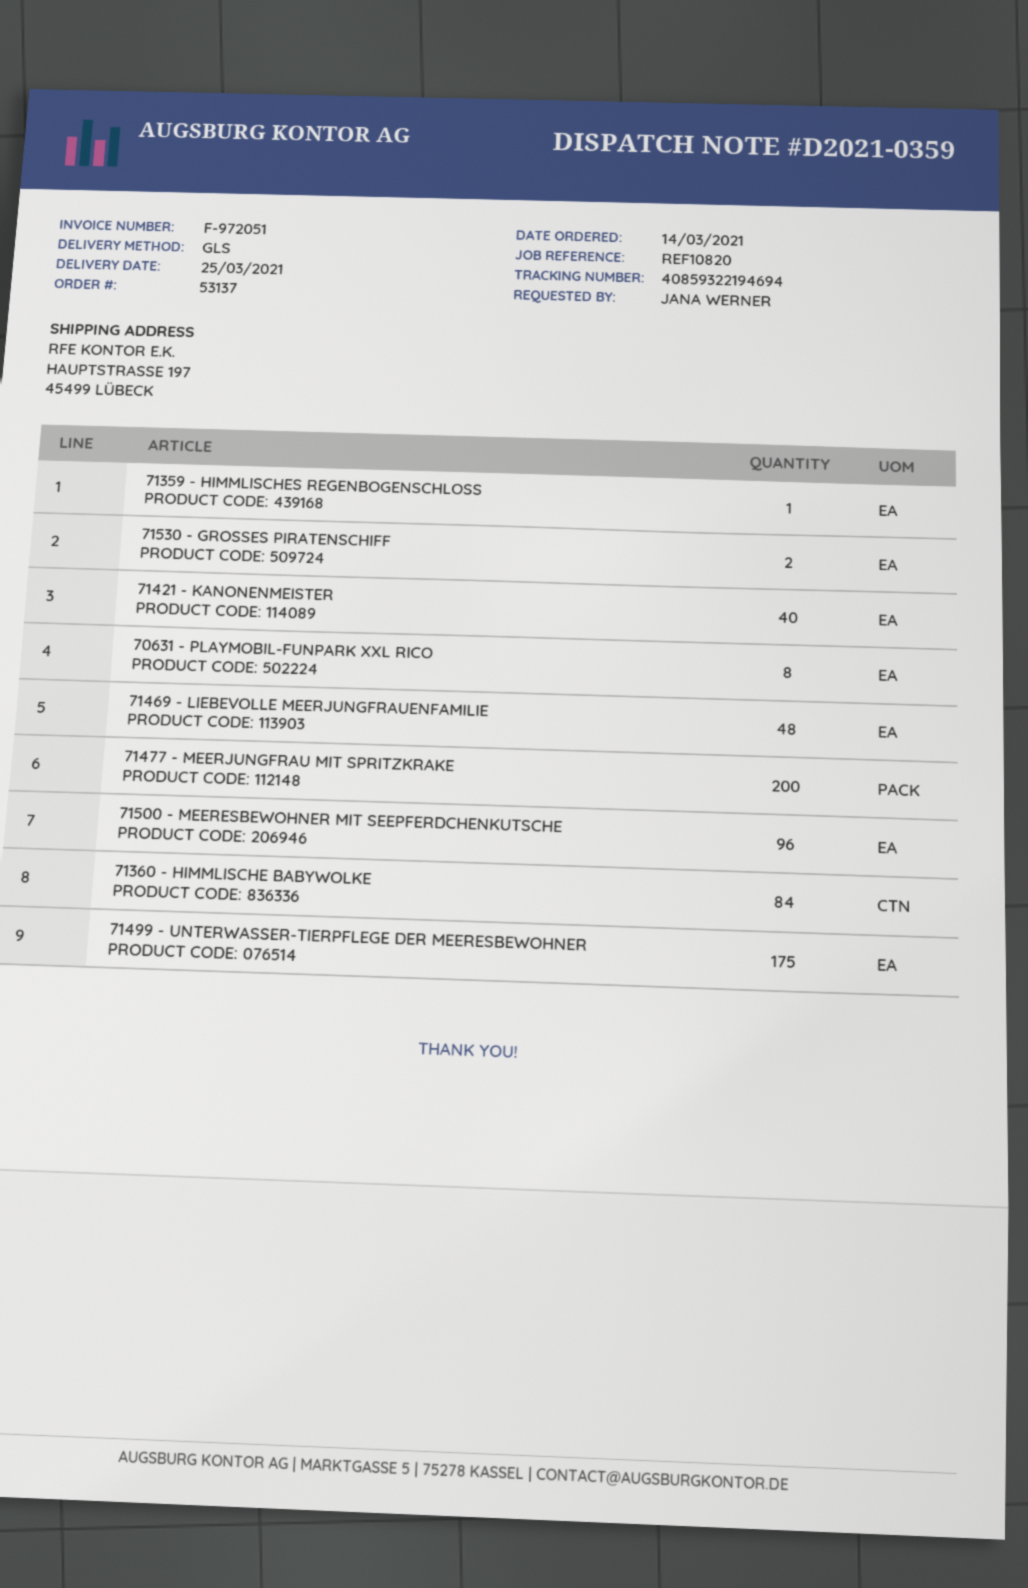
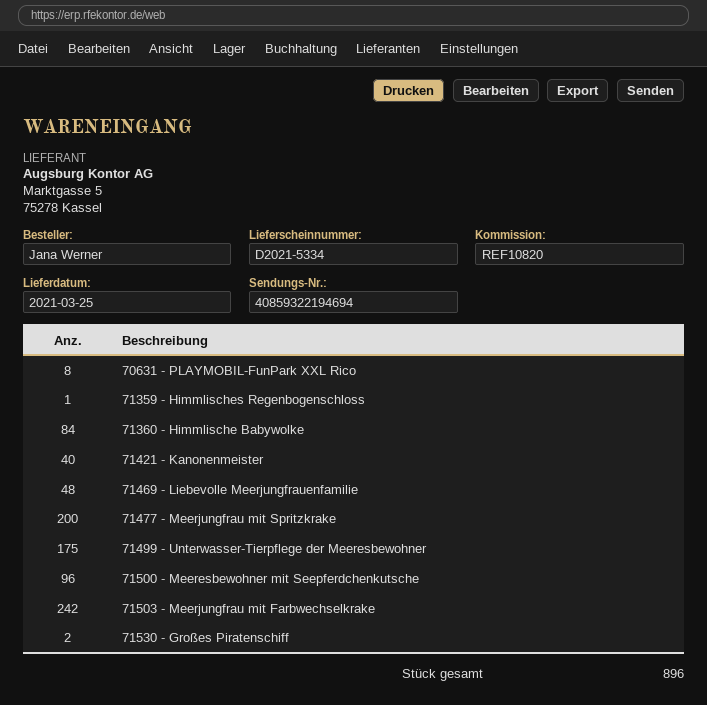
delivery note number: D2021-0359 -> D2021-5334
71503 - Meerjungfrau mit Farbwechselkrake: none -> 242

